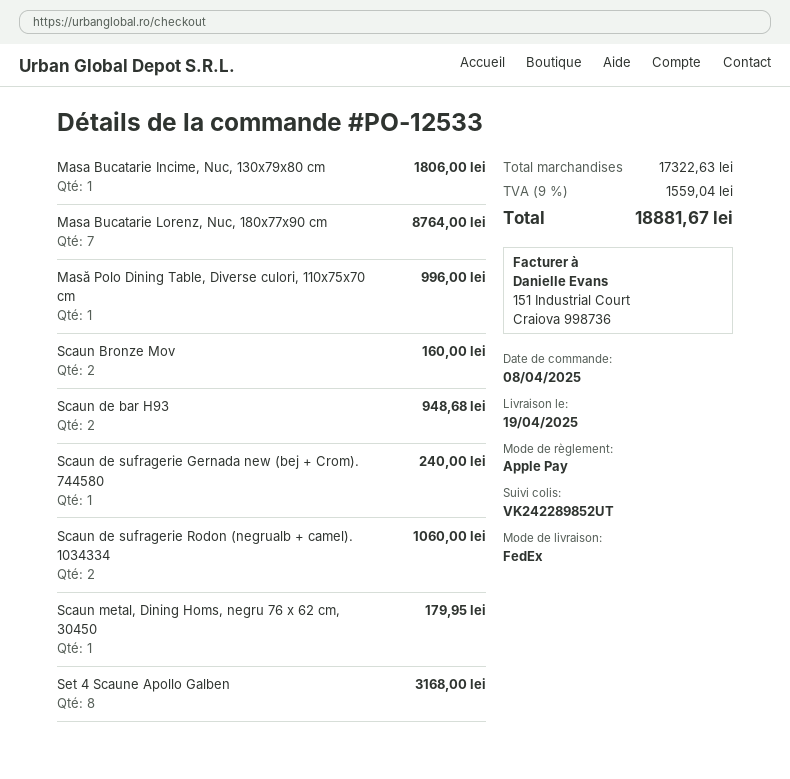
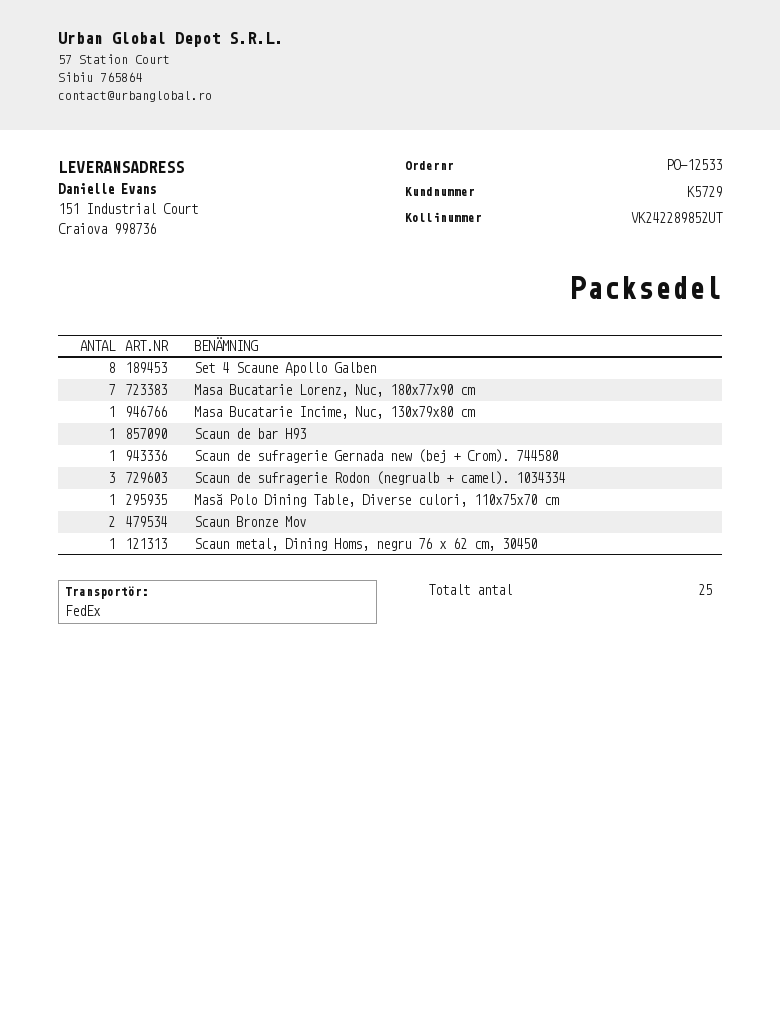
Scaun de bar H93: 2 -> 1
Scaun de sufragerie Rodon (negrualb + camel). 1034334: 2 -> 3

